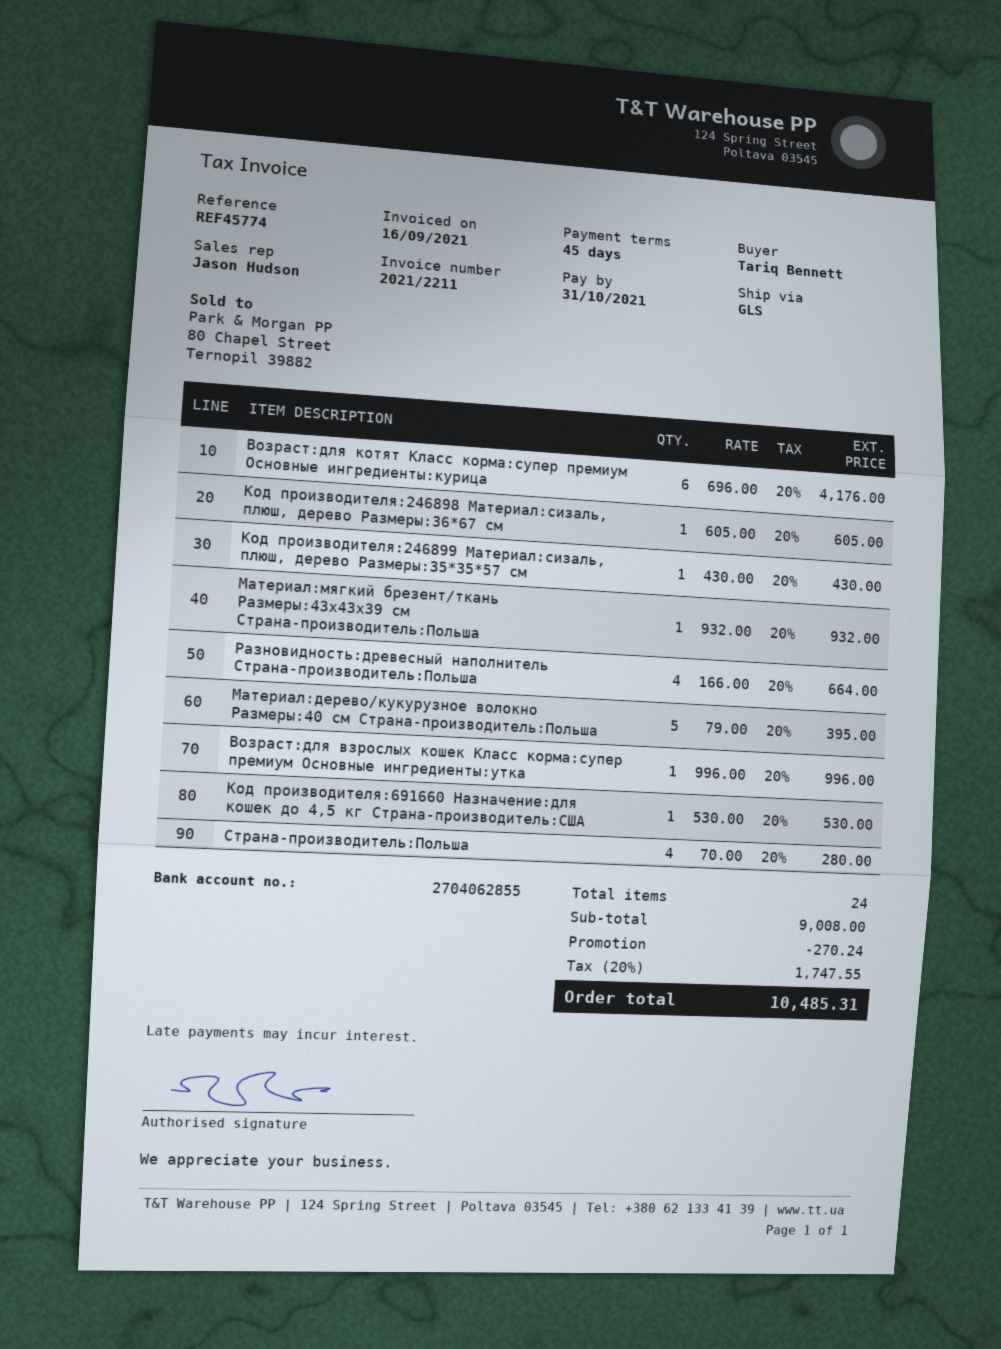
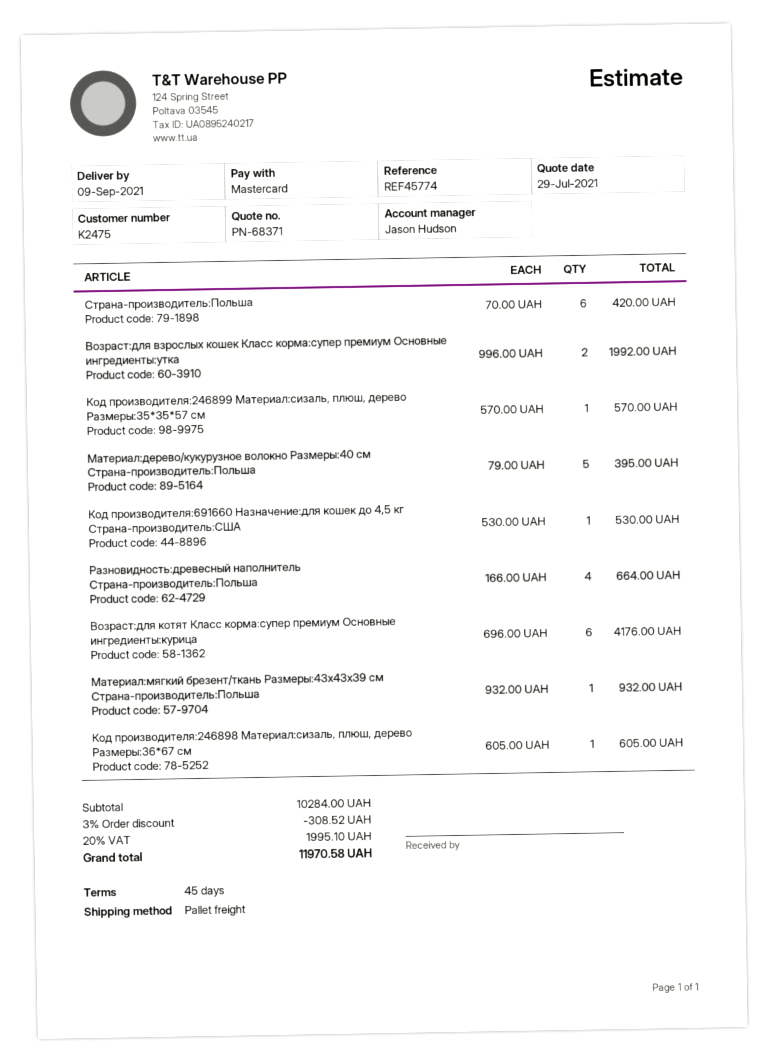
shipping method: GLS -> pallet freight
Код производителя:246899 Материал:сизаль, плюш, дерево Размеры:35*35*57 см: 1 x 430.00 = 430.00 -> 1 x 570.00 = 570.00
Возраст:для взрослых кошек Класс корма:супер премиум Основные ингредиенты:утка: 1 x 996.00 = 996.00 -> 2 x 996.00 = 1992.00
Страна-производитель:Польша: 4 x 70.00 = 280.00 -> 6 x 70.00 = 420.00
subtotal: 9008.00 -> 10284.00
discount: 270.24 -> 308.52
tax: 20% = 1747.55 -> 20% = 1995.10
total: 10485.31 -> 11970.58

